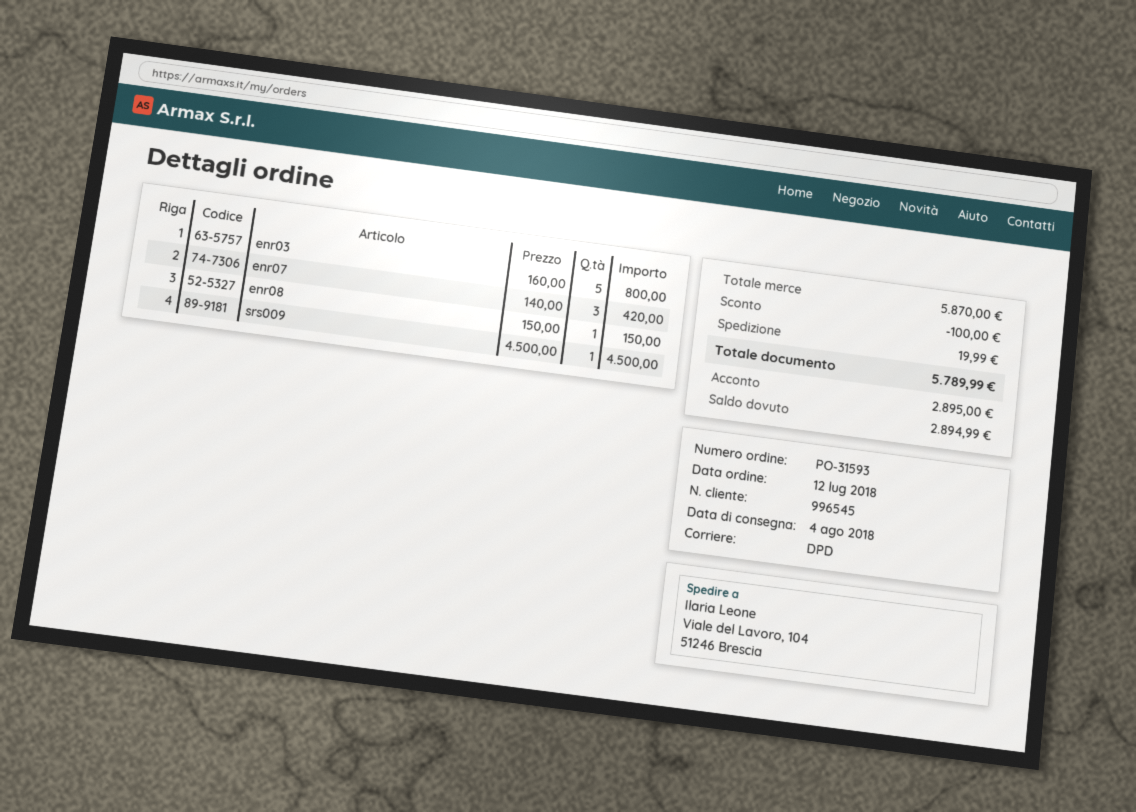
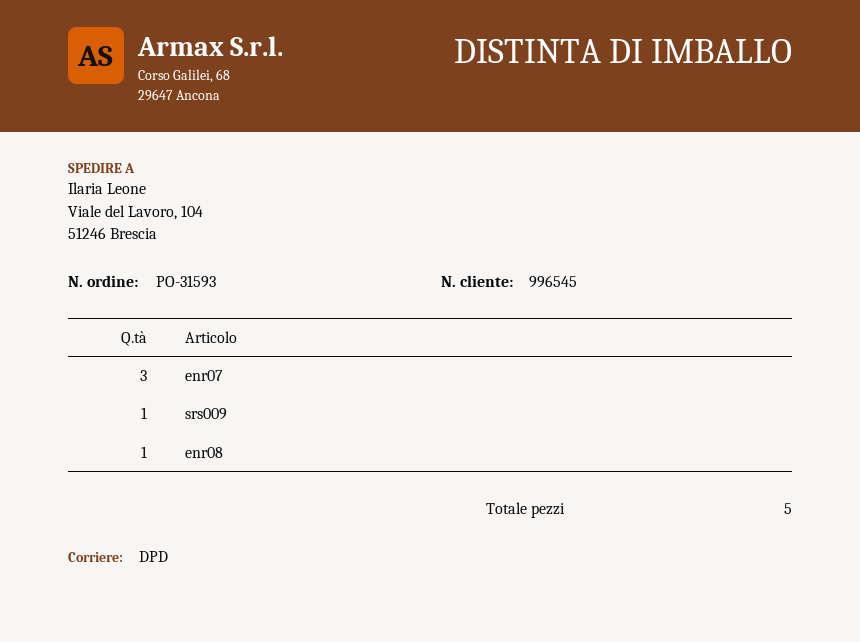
enr03: 5 -> none

